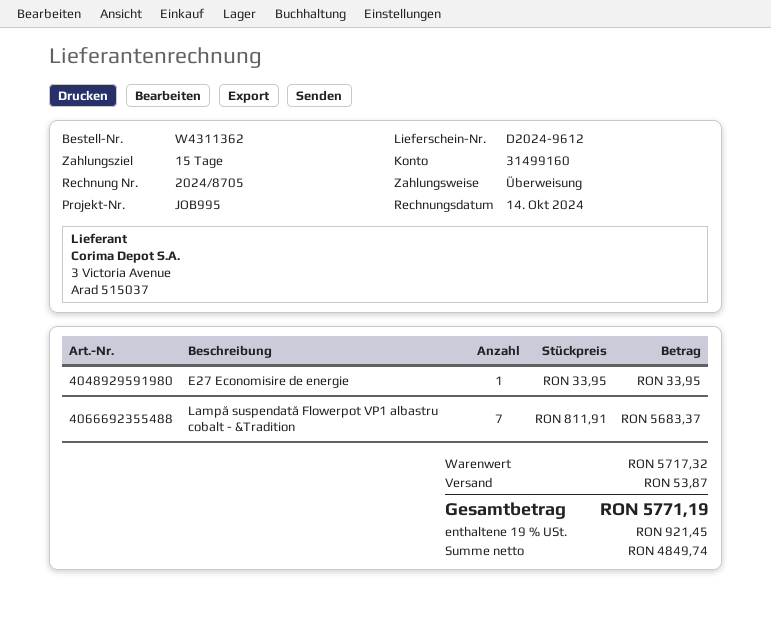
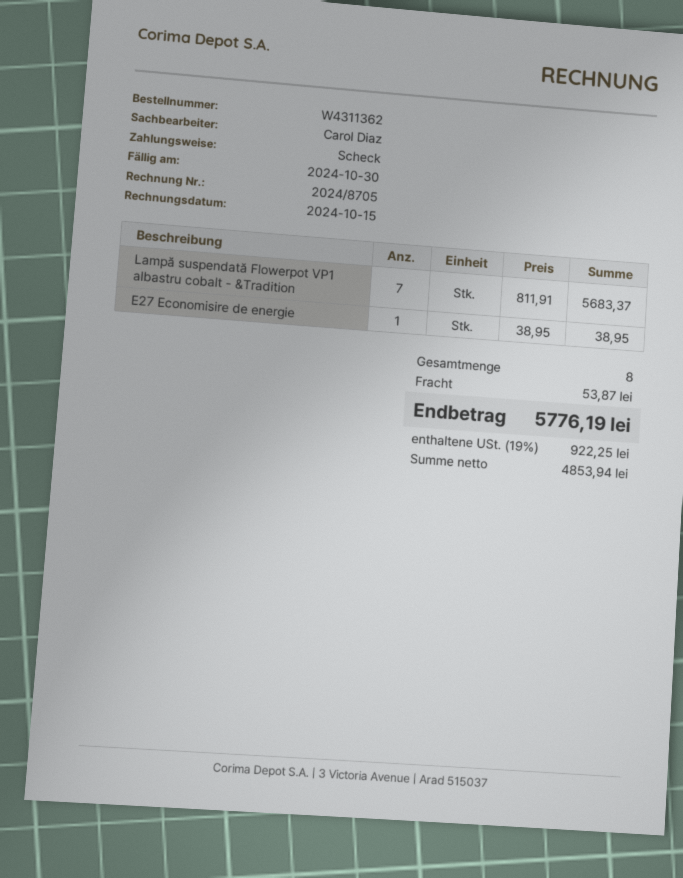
invoice date: 2024-10-14 -> 2024-10-15
payment method: bank transfer -> cheque
E27 Economisire de energie: 1 x 33.95 = 33.95 -> 1 x 38.95 = 38.95
net: 4849.74 -> 4853.94
tax: 19% = 921.45 -> 19% = 922.25
total: 5771.19 -> 5776.19

